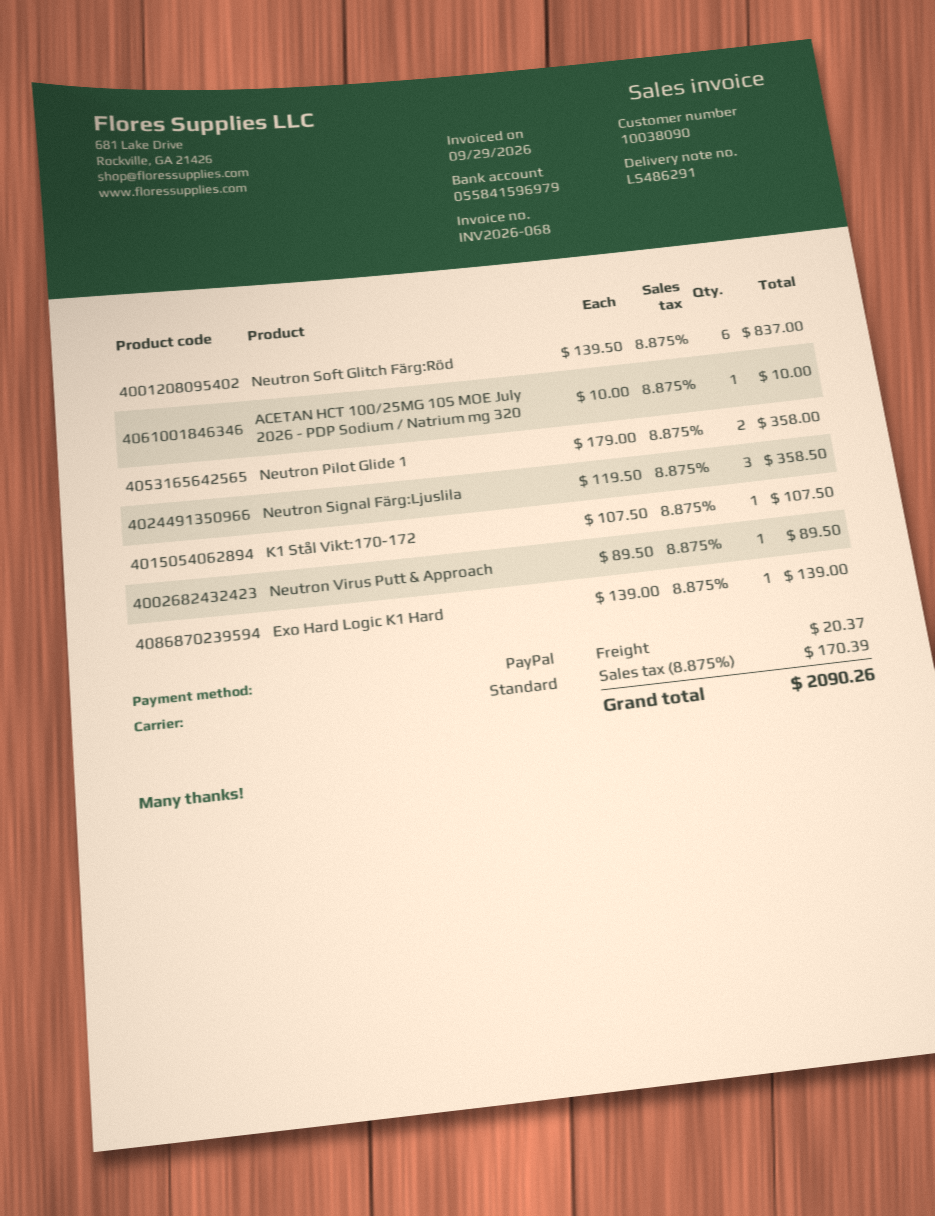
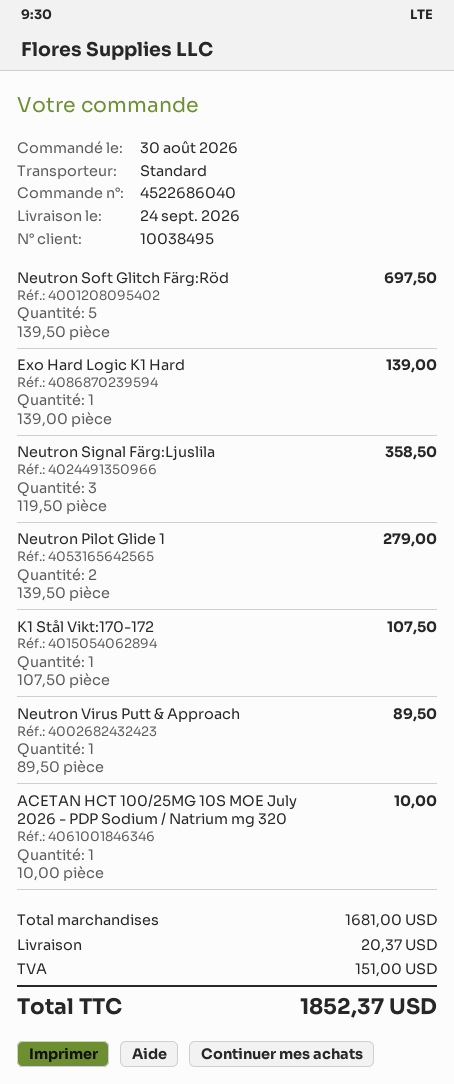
customer number: 10038090 -> 10038495
Neutron Soft Glitch Färg:Röd: 6 x 139.50 = 837.00 -> 5 x 139.50 = 697.50
Neutron Pilot Glide 1: 2 x 179.00 = 358.00 -> 2 x 139.50 = 279.00
tax: 170.39 -> 151.00
total: 2090.26 -> 1852.37

